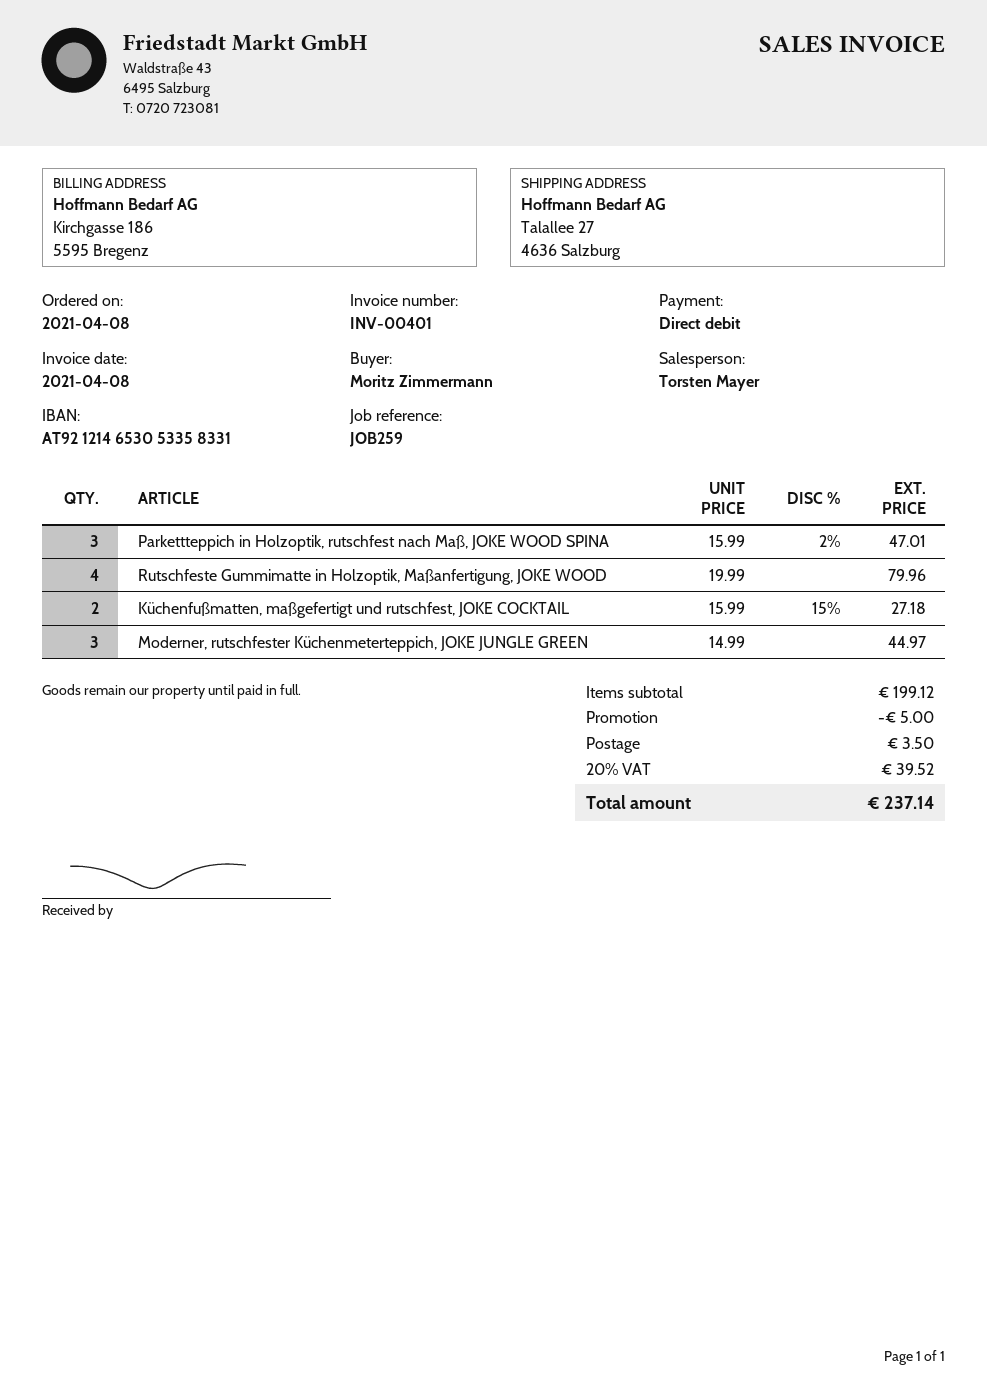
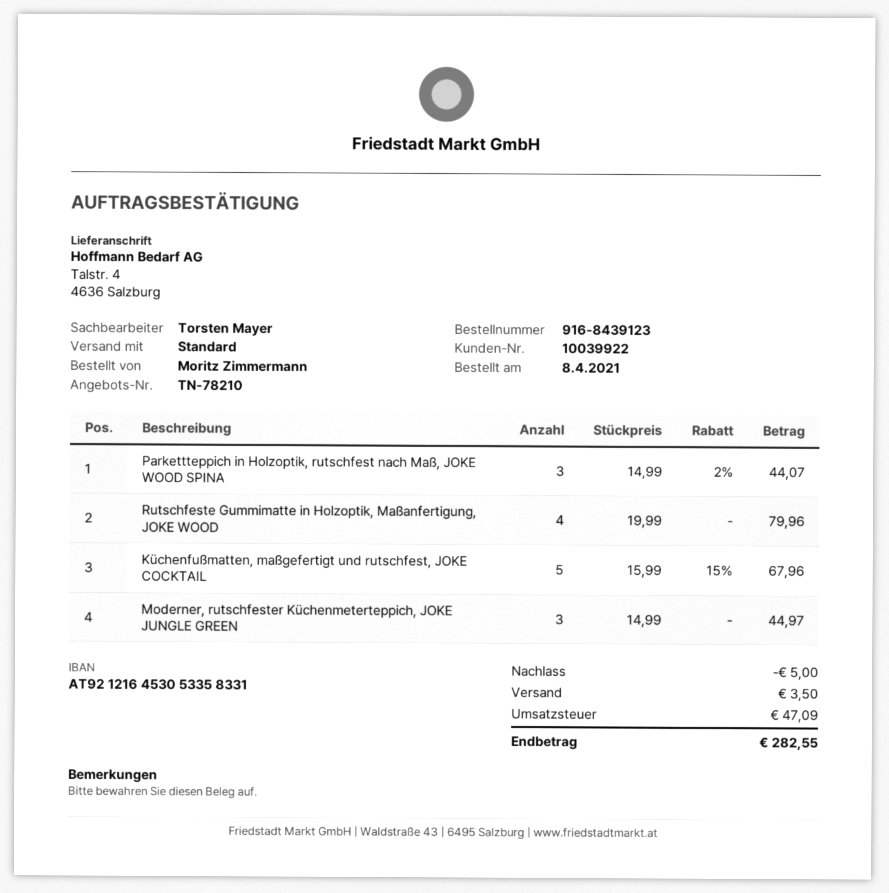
bank account: AT921214653053358331 -> AT921216453053358331
ship to: Talallee 27, 4636 Salzburg -> Talstr. 4, 4636 Salzburg
Parkettteppich in Holzoptik, rutschfest nach Maß, JOKE WOOD SPINA: 3 x 15.99 - 2% = 47.01 -> 3 x 14.99 - 2% = 44.07
Küchenfußmatten, maßgefertigt und rutschfest, JOKE COCKTAIL: 2 x 15.99 - 15% = 27.18 -> 5 x 15.99 - 15% = 67.96
tax: 39.52 -> 47.09
total: 237.14 -> 282.55

